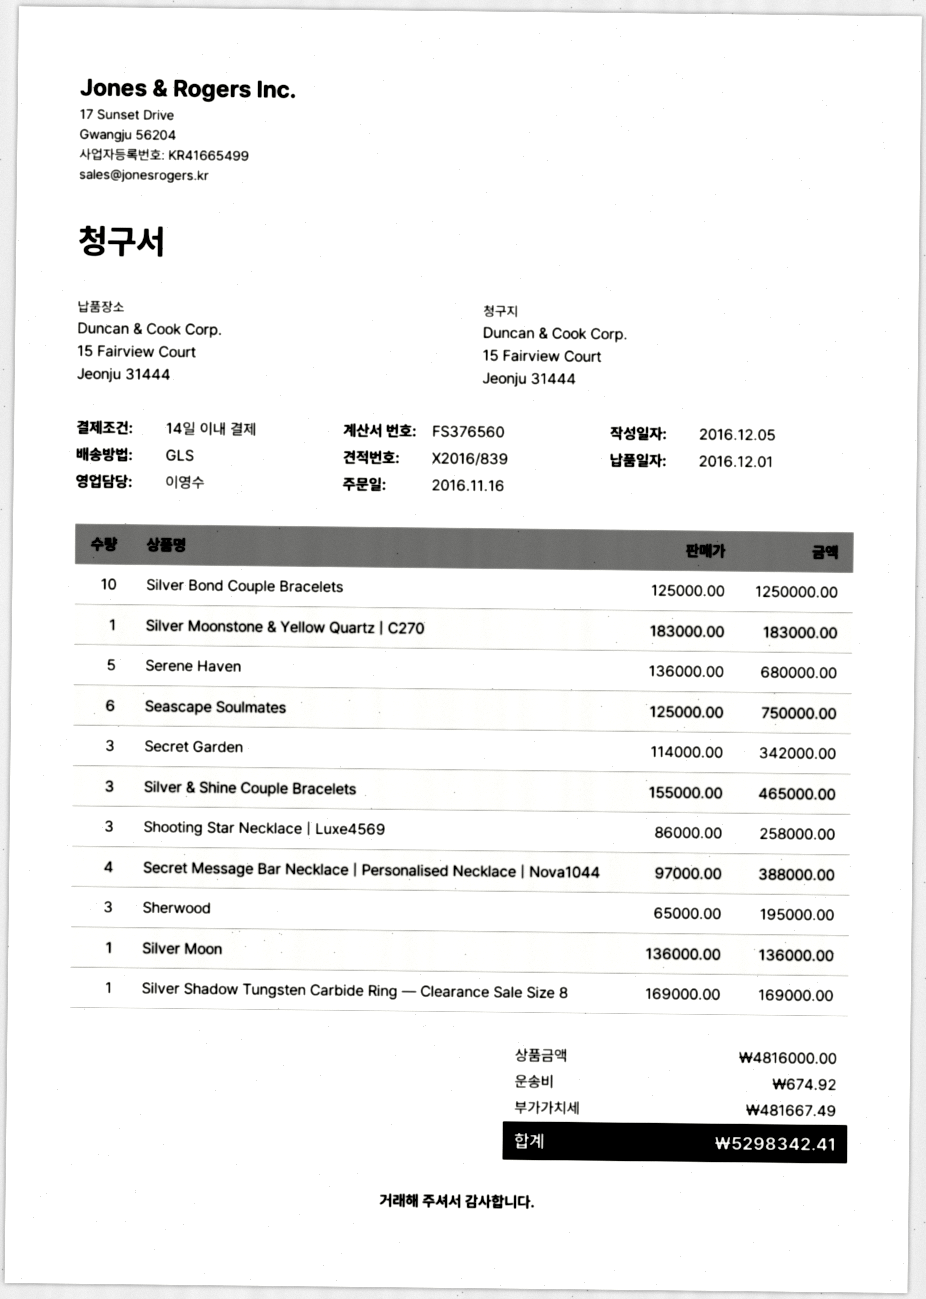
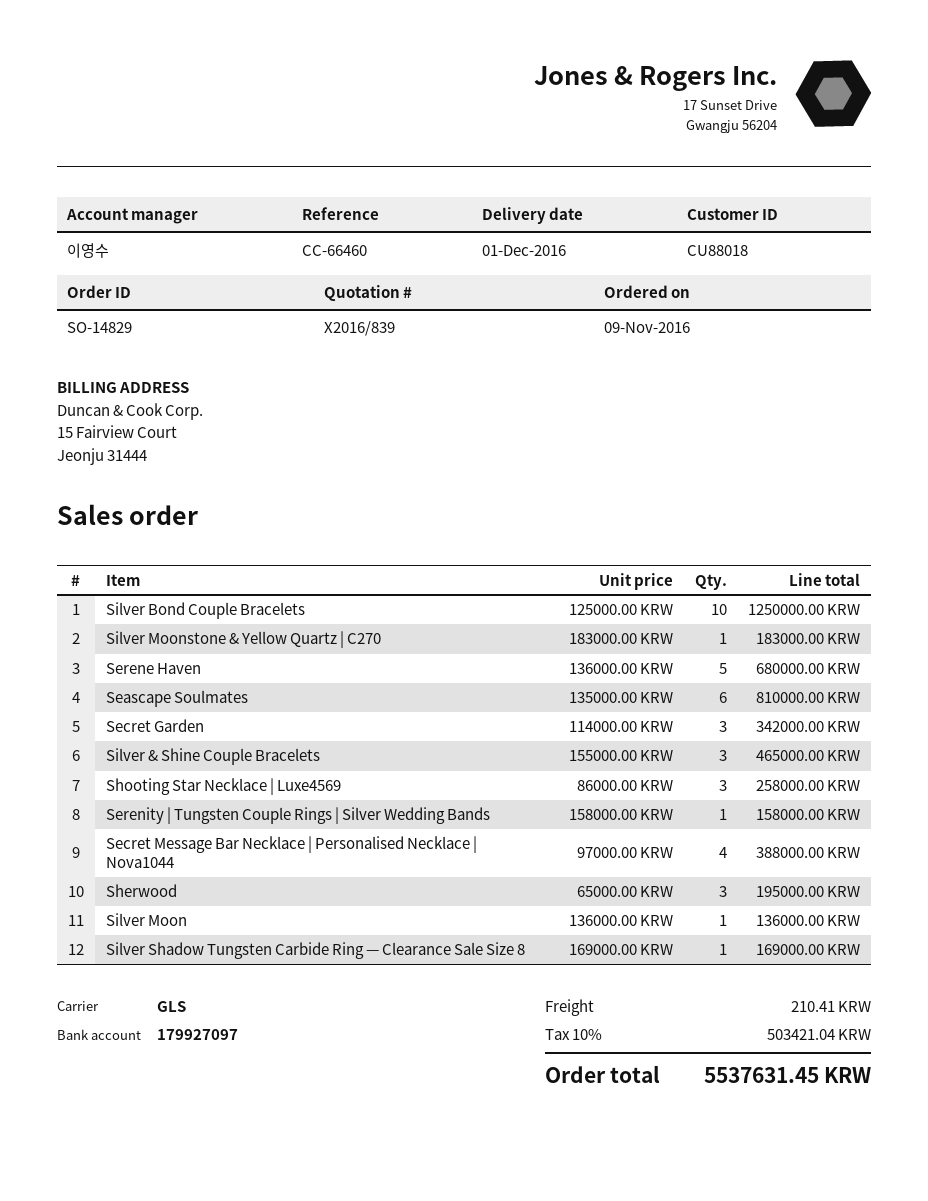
order date: 2016-11-16 -> 2016-11-09
Seascape Soulmates: 6 x 125000.00 = 750000.00 -> 6 x 135000.00 = 810000.00
Serenity | Tungsten Couple Rings | Silver Wedding Bands: none -> 1 x 158000.00 = 158000.00
shipping: 674.92 -> 210.41
tax: 481667.49 -> 503421.04
total: 5298342.41 -> 5537631.45

